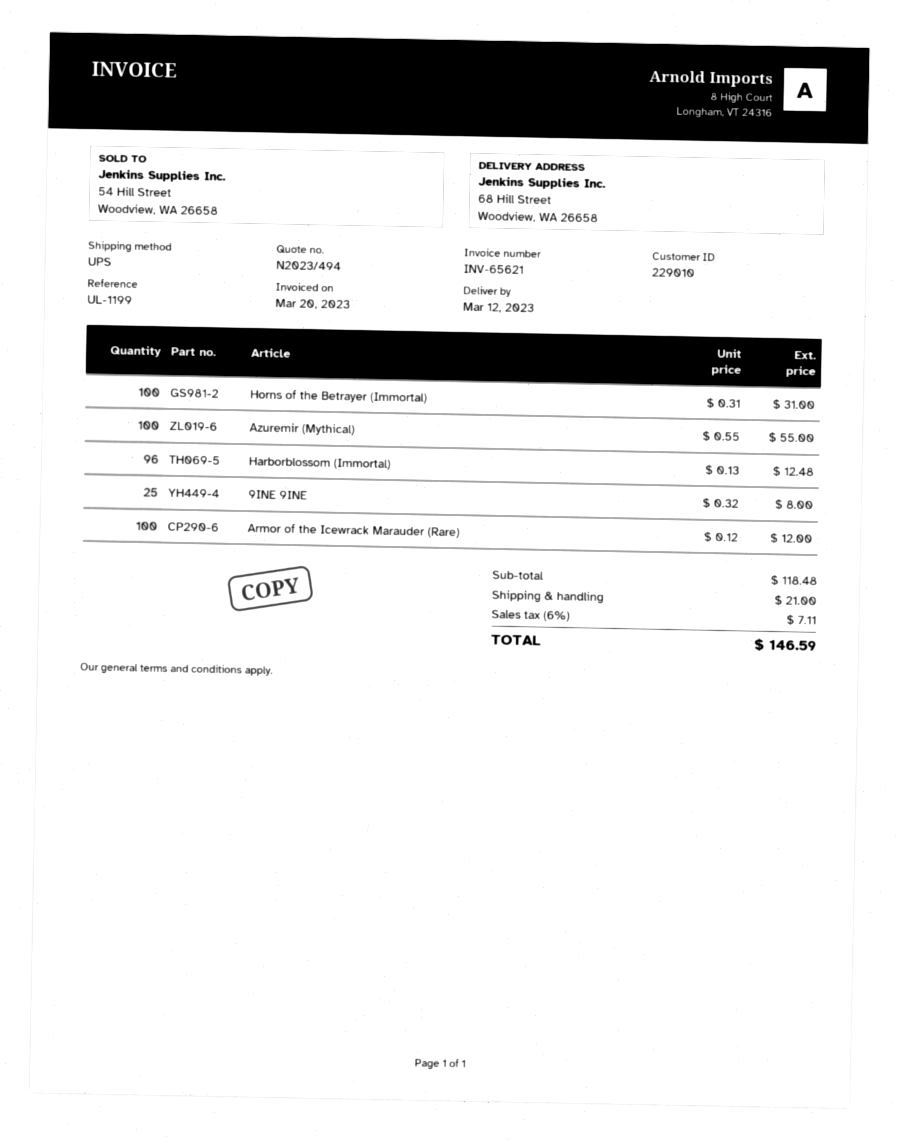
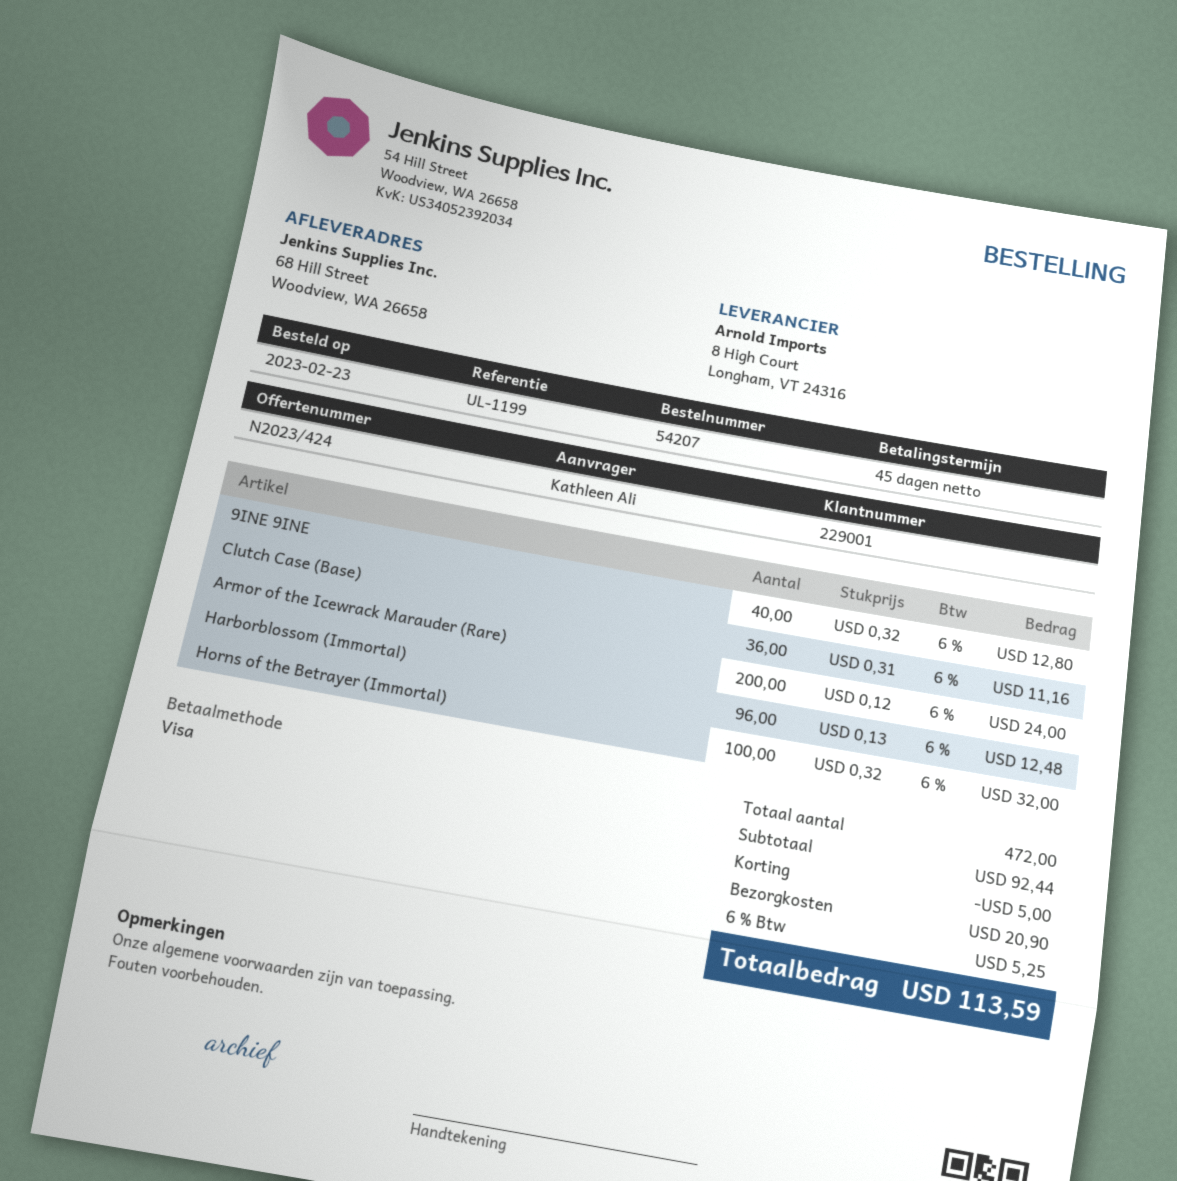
quote number: N2023/494 -> N2023/424
customer number: 229010 -> 229001
Horns of the Betrayer (Immortal): 100 x 0.31 = 31.00 -> 100 x 0.32 = 32.00
Azuremir (Mythical): 100 x 0.55 = 55.00 -> none
9INE 9INE: 25 x 0.32 = 8.00 -> 40 x 0.32 = 12.80
Armor of the Icewrack Marauder (Rare): 100 x 0.12 = 12.00 -> 200 x 0.12 = 24.00
Clutch Case (Base): none -> 36 x 0.31 = 11.16
subtotal: 118.48 -> 92.44
discount: none -> 5.00
shipping: 21.00 -> 20.90
tax: 6% = 7.11 -> 6% = 5.25
total: 146.59 -> 113.59

